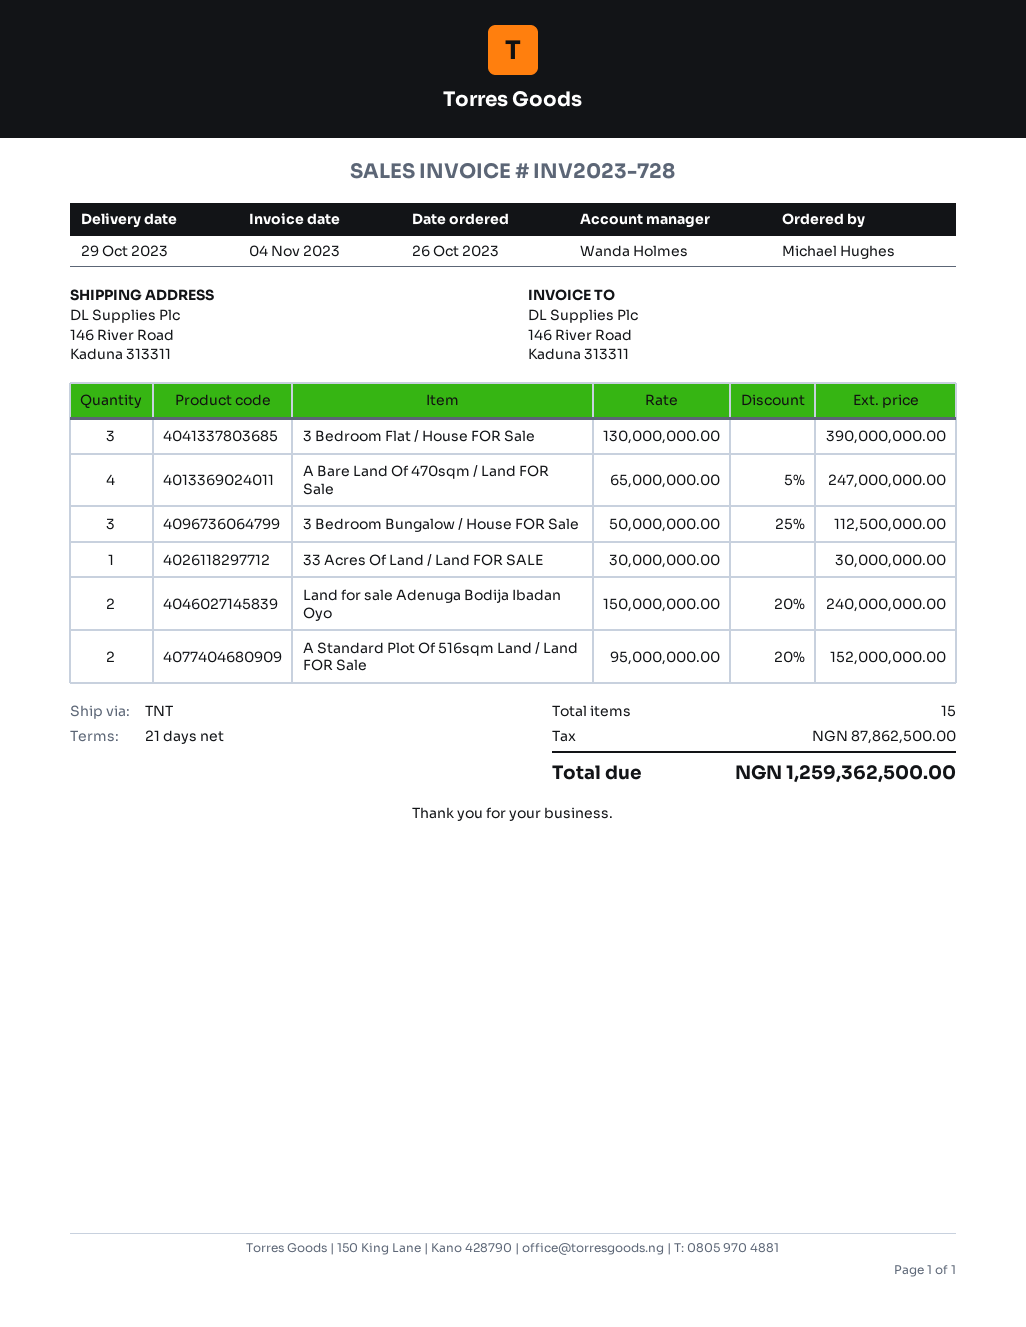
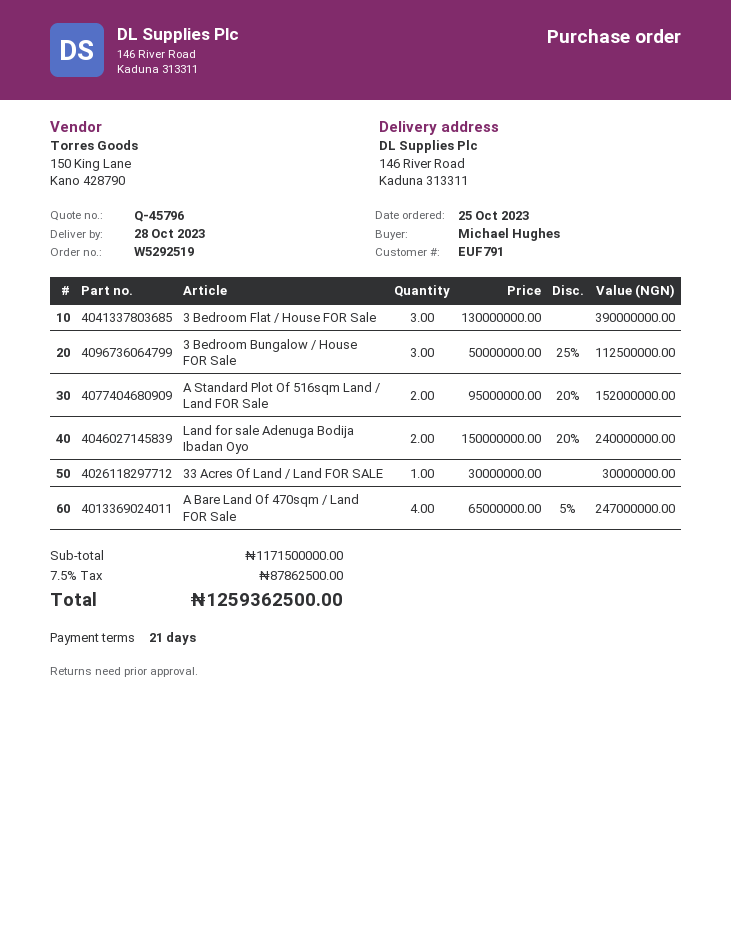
order date: 2023-10-26 -> 2023-10-25
delivery date: 2023-10-29 -> 2023-10-28

